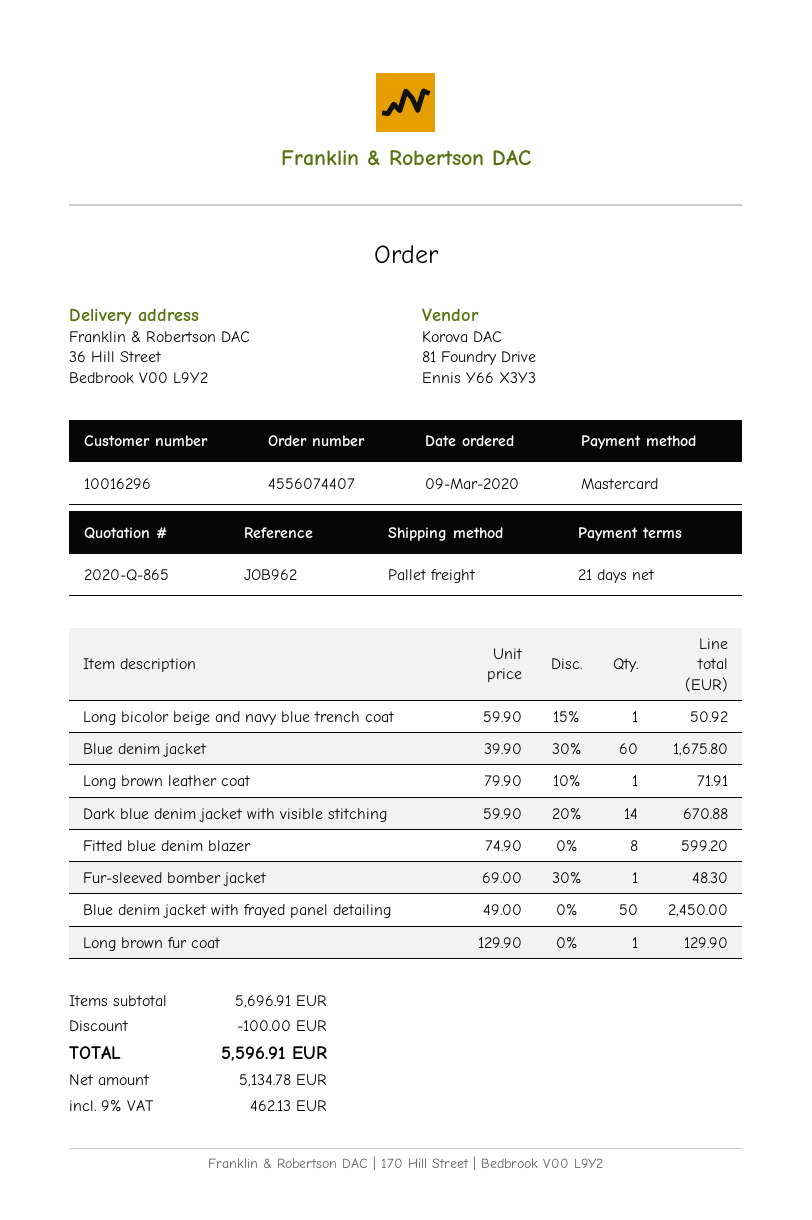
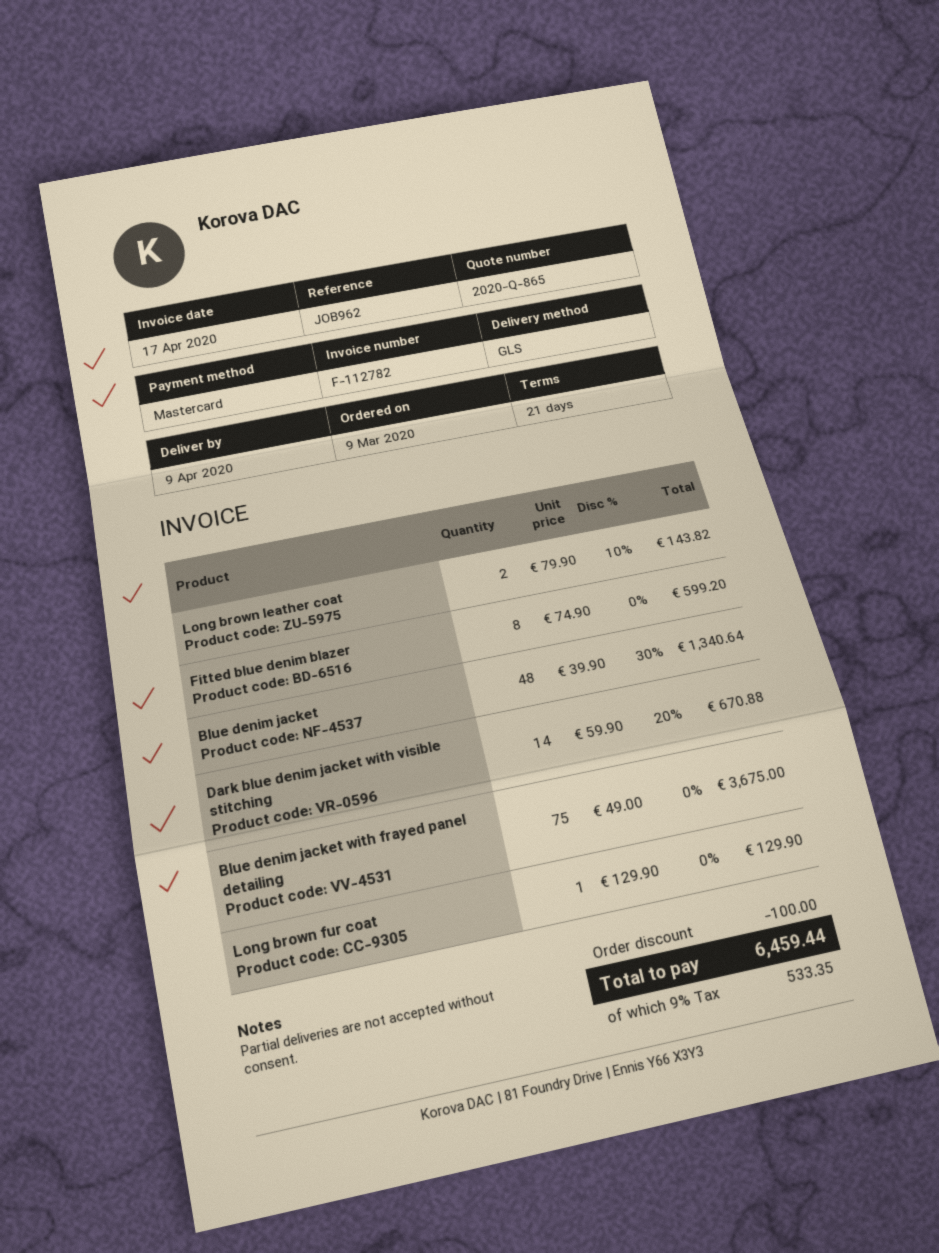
shipping method: pallet freight -> GLS
Long bicolor beige and navy blue trench coat: 1 x 59.90 - 15% = 50.92 -> none
Blue denim jacket: 60 x 39.90 - 30% = 1675.80 -> 48 x 39.90 - 30% = 1340.64
Long brown leather coat: 1 x 79.90 - 10% = 71.91 -> 2 x 79.90 - 10% = 143.82
Fur-sleeved bomber jacket: 1 x 69.00 - 30% = 48.30 -> none
Blue denim jacket with frayed panel detailing: 50 x 49.00 = 2450.00 -> 75 x 49.00 = 3675.00
tax: 9% = 462.13 -> 9% = 533.35
total: 5596.91 -> 6459.44

